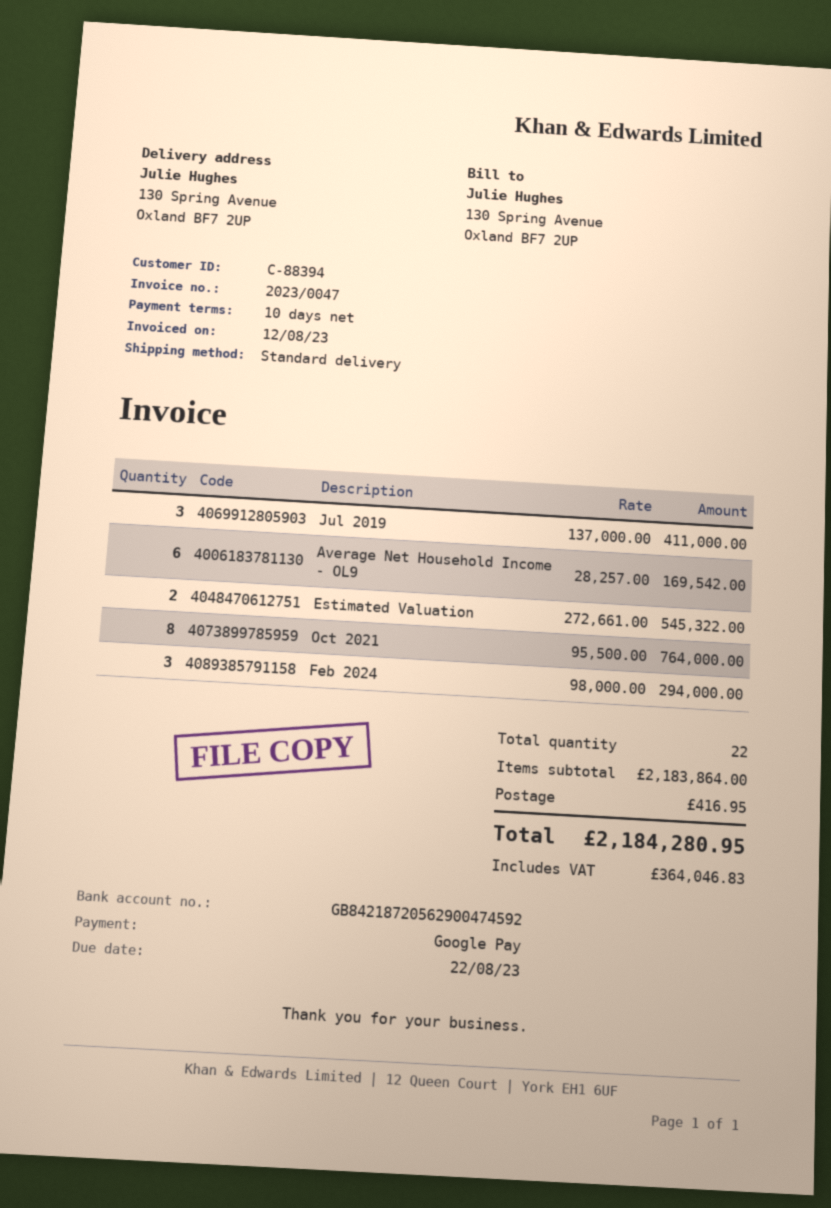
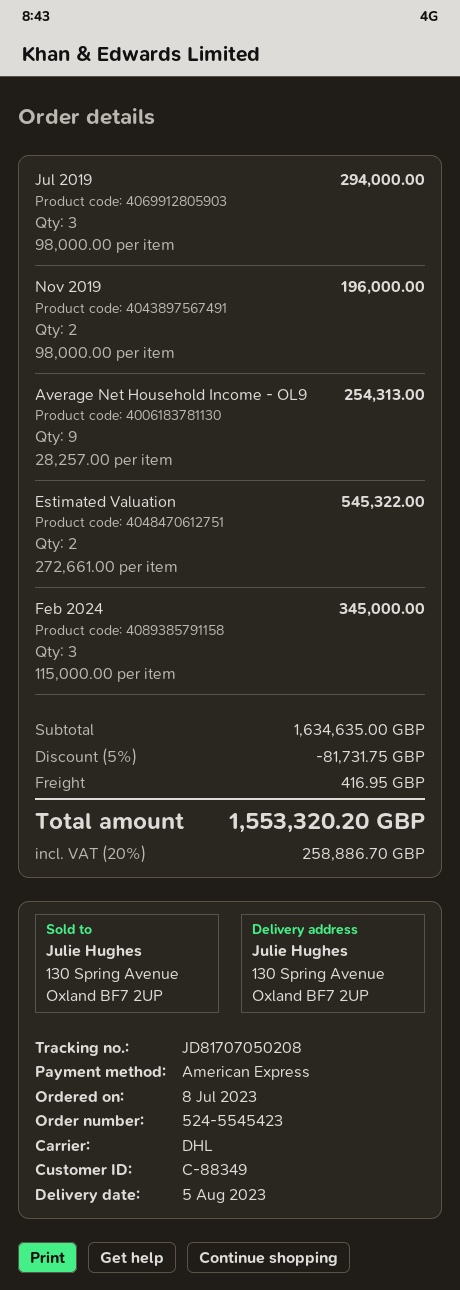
customer number: C-88394 -> C-88349
payment method: Google Pay -> American Express
shipping method: standard -> DHL
Jul 2019: 3 x 137000.00 = 411000.00 -> 3 x 98000.00 = 294000.00
Average Net Household Income - OL9: 6 x 28257.00 = 169542.00 -> 9 x 28257.00 = 254313.00
Oct 2021: 8 x 95500.00 = 764000.00 -> none
Feb 2024: 3 x 98000.00 = 294000.00 -> 3 x 115000.00 = 345000.00
Nov 2019: none -> 2 x 98000.00 = 196000.00
subtotal: 2183864.00 -> 1634635.00
discount: none -> 5% = 81731.75
tax: 364046.83 -> 258886.70
total: 2184280.95 -> 1553320.20

